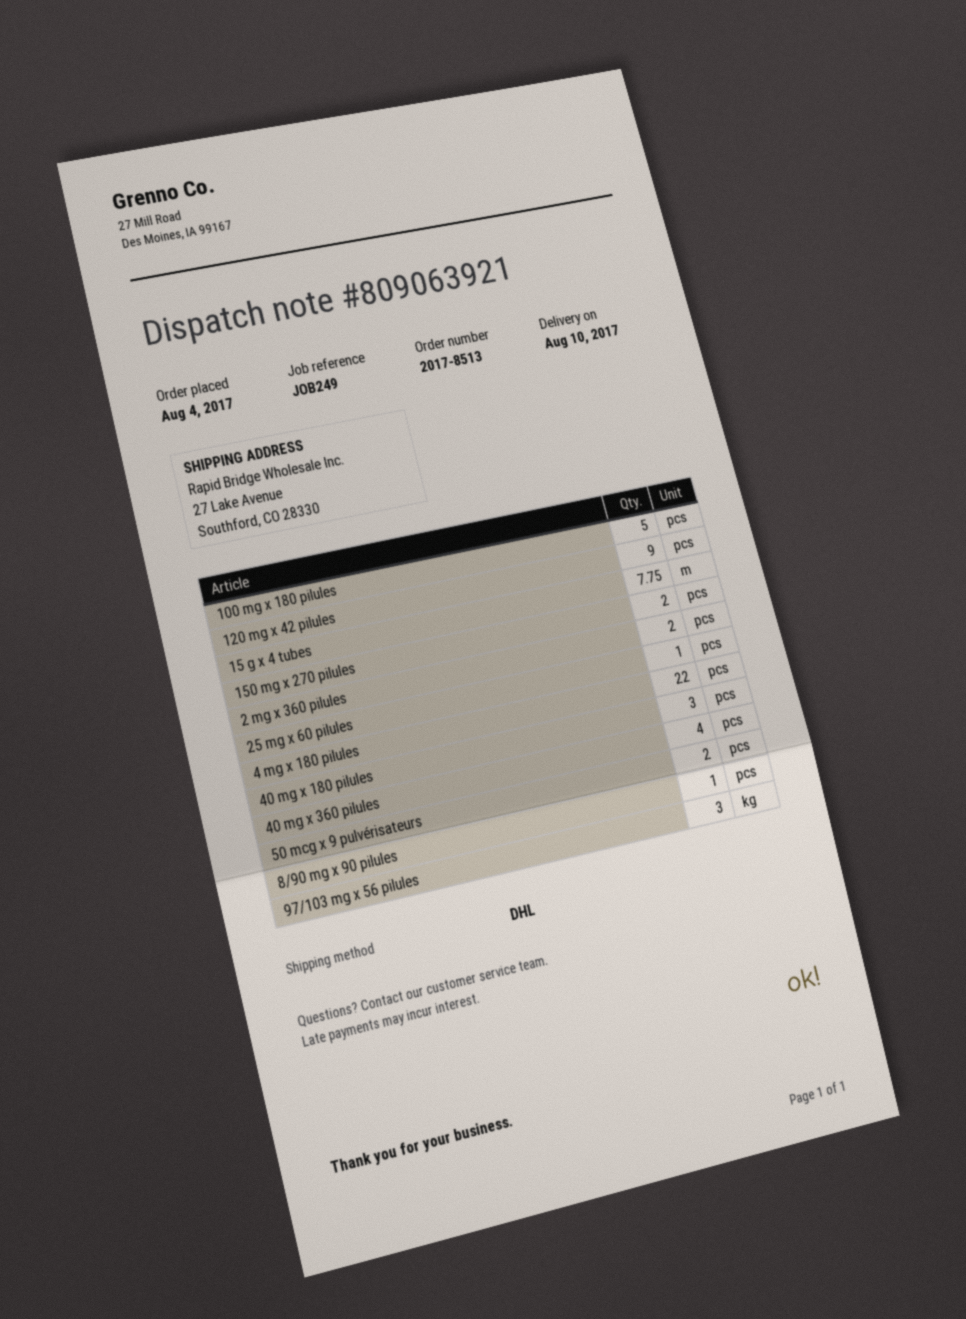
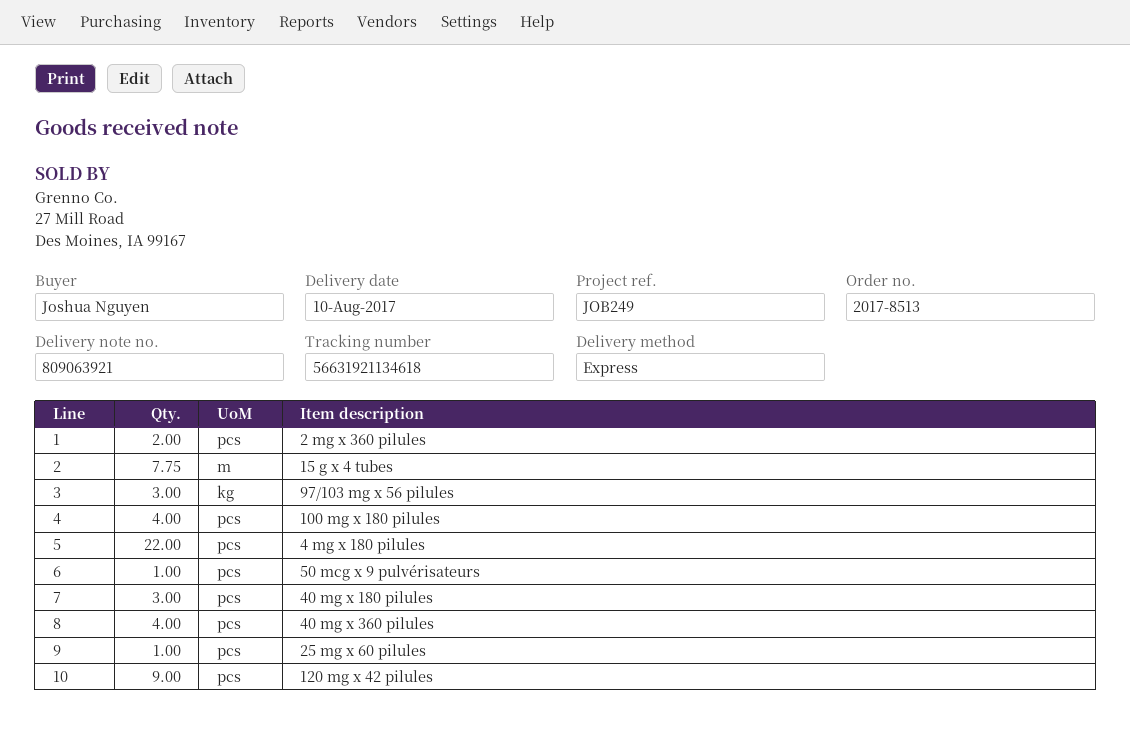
shipping method: DHL -> express
100 mg x 180 pilules: 5 -> 4
150 mg x 270 pilules: 2 -> none
50 mcg x 9 pulvérisateurs: 2 -> 1
8/90 mg x 90 pilules: 1 -> none

